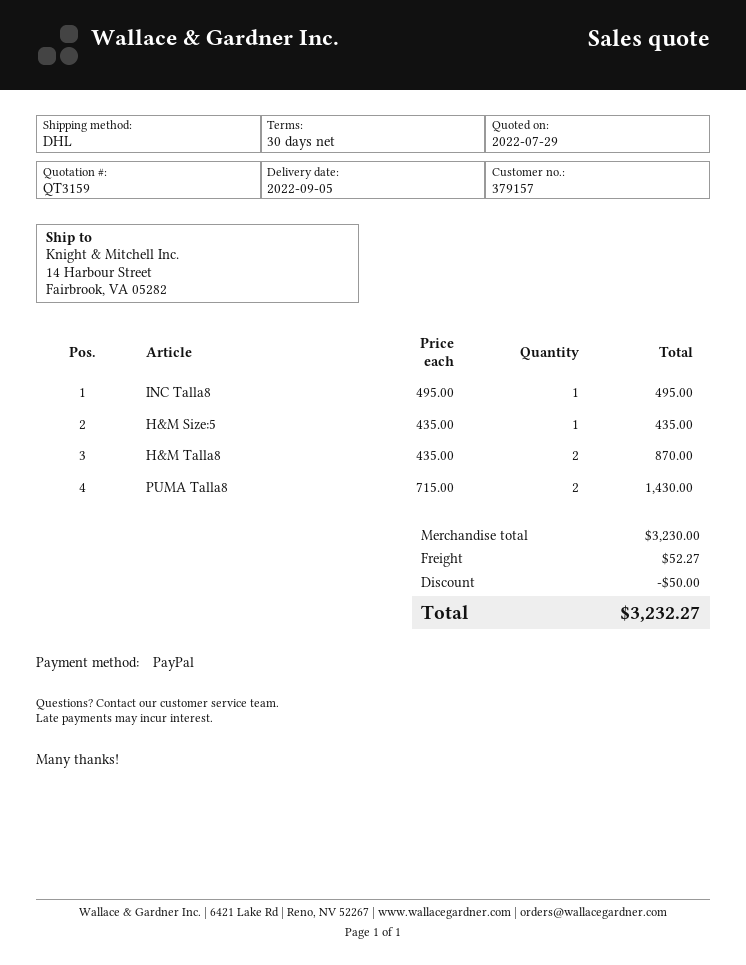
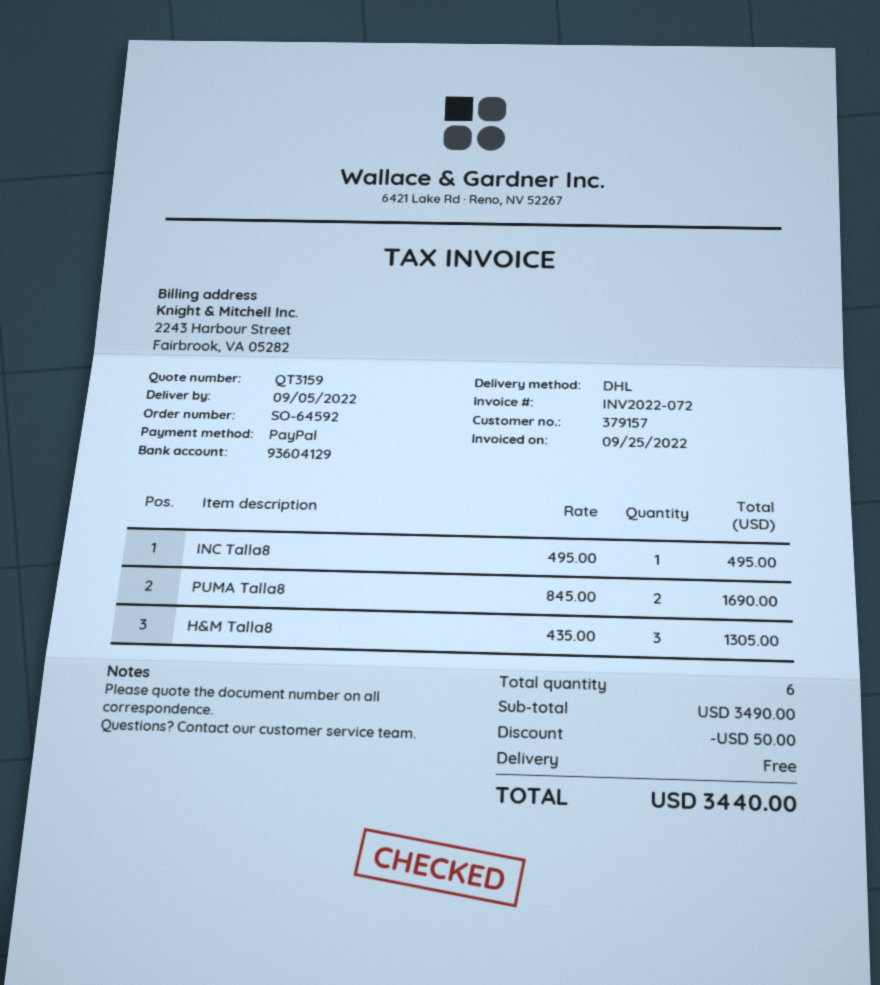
H&M Size:5: 1 x 435.00 = 435.00 -> none
H&M Talla8: 2 x 435.00 = 870.00 -> 3 x 435.00 = 1305.00
PUMA Talla8: 2 x 715.00 = 1430.00 -> 2 x 845.00 = 1690.00
subtotal: 3230.00 -> 3490.00
shipping: 52.27 -> 0.00
total: 3232.27 -> 3440.00

